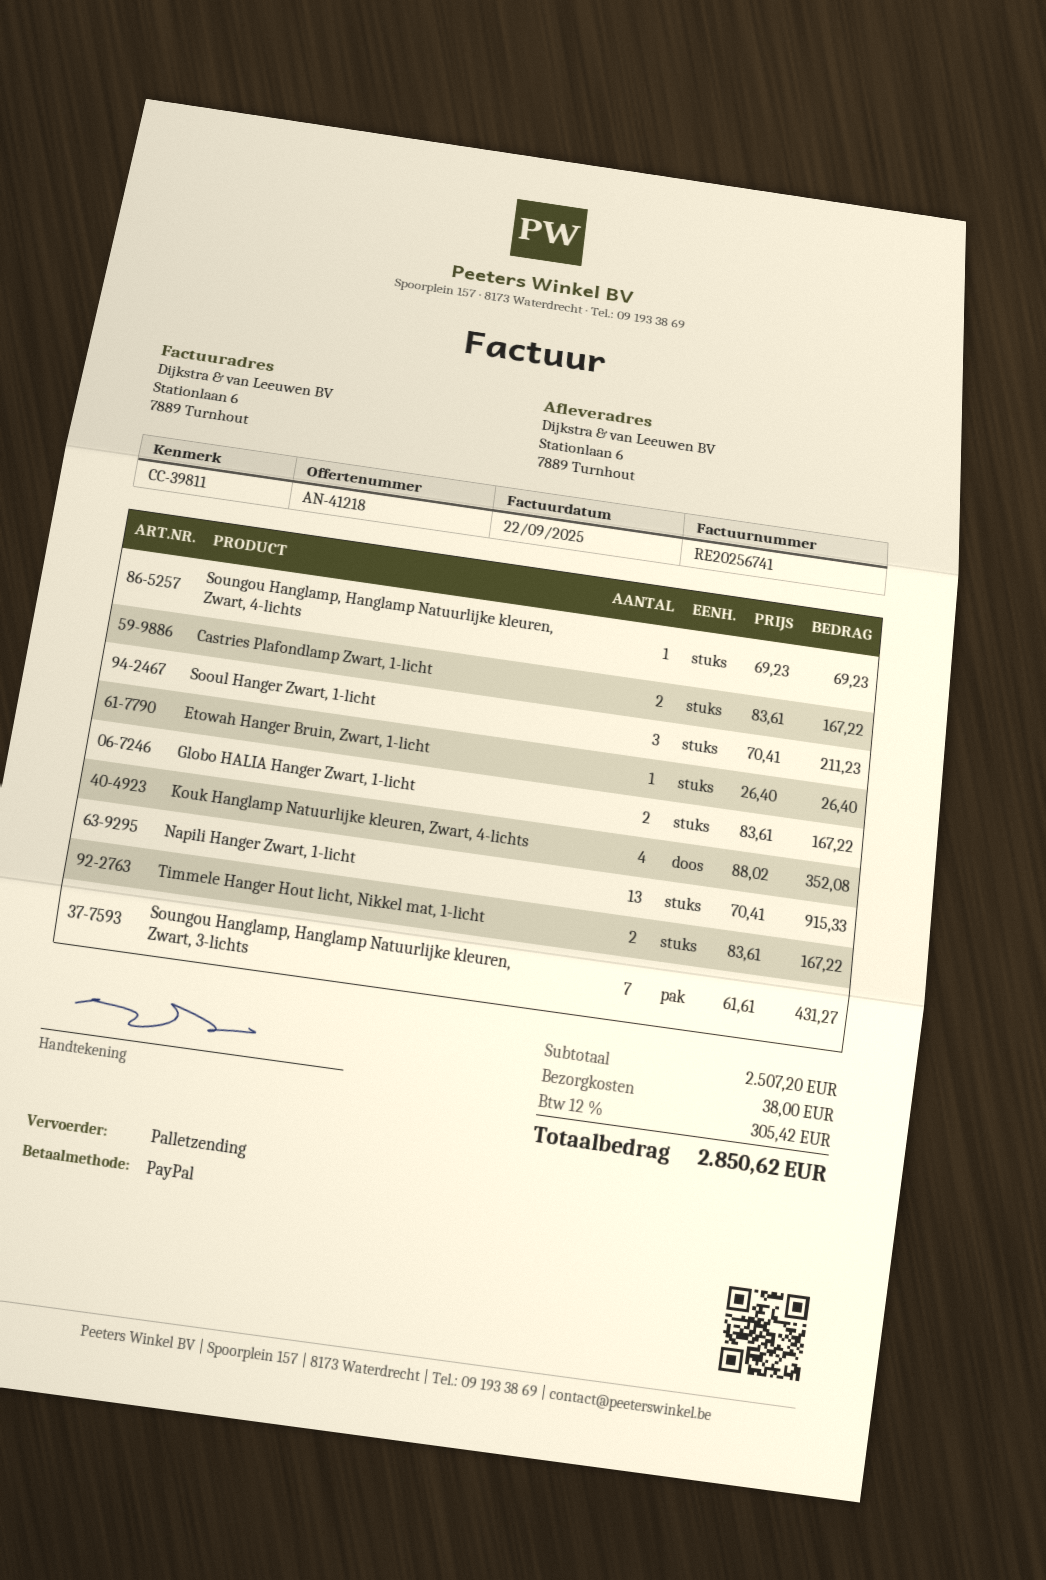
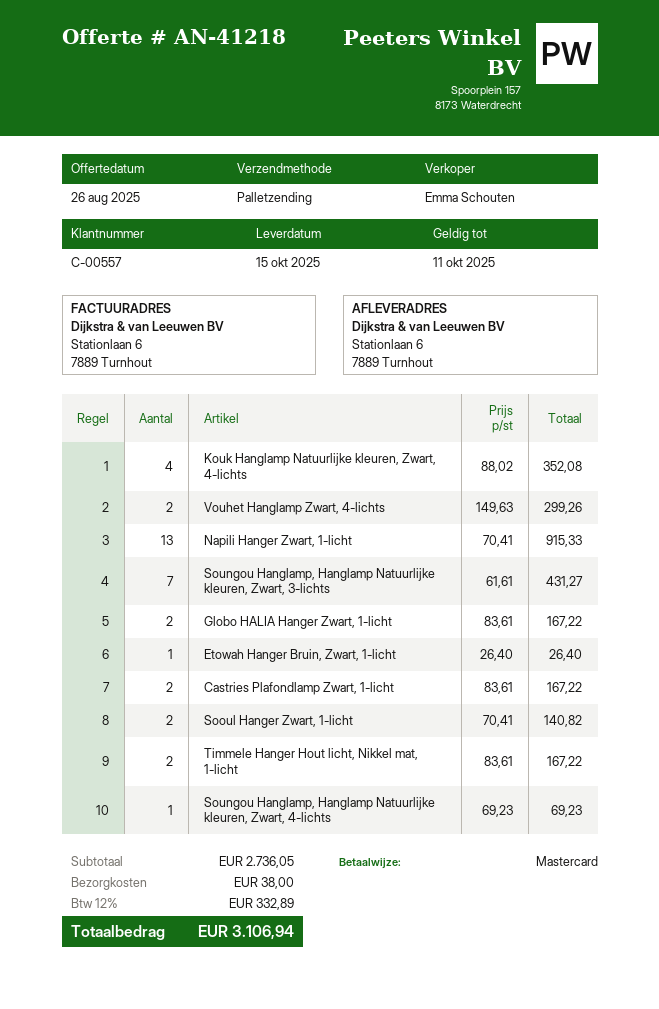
payment method: PayPal -> Mastercard
Sooul Hanger Zwart, 1-licht: 3 x 70.41 = 211.23 -> 2 x 70.41 = 140.82
Vouhet Hanglamp Zwart, 4-lichts: none -> 2 x 149.63 = 299.26
subtotal: 2507.20 -> 2736.05
tax: 12% = 305.42 -> 12% = 332.89
total: 2850.62 -> 3106.94

